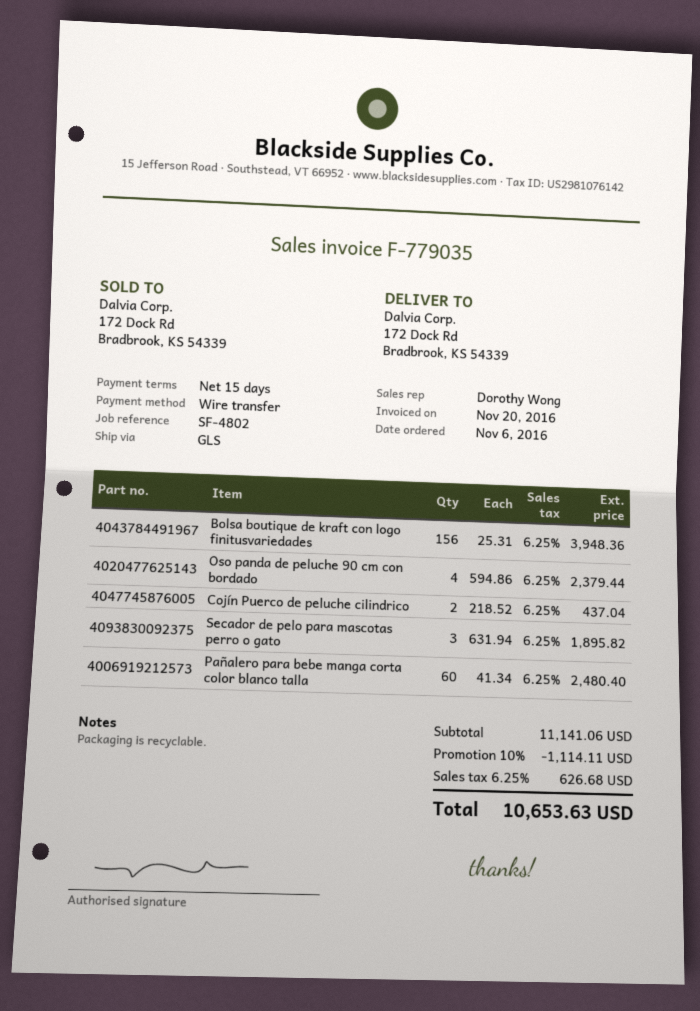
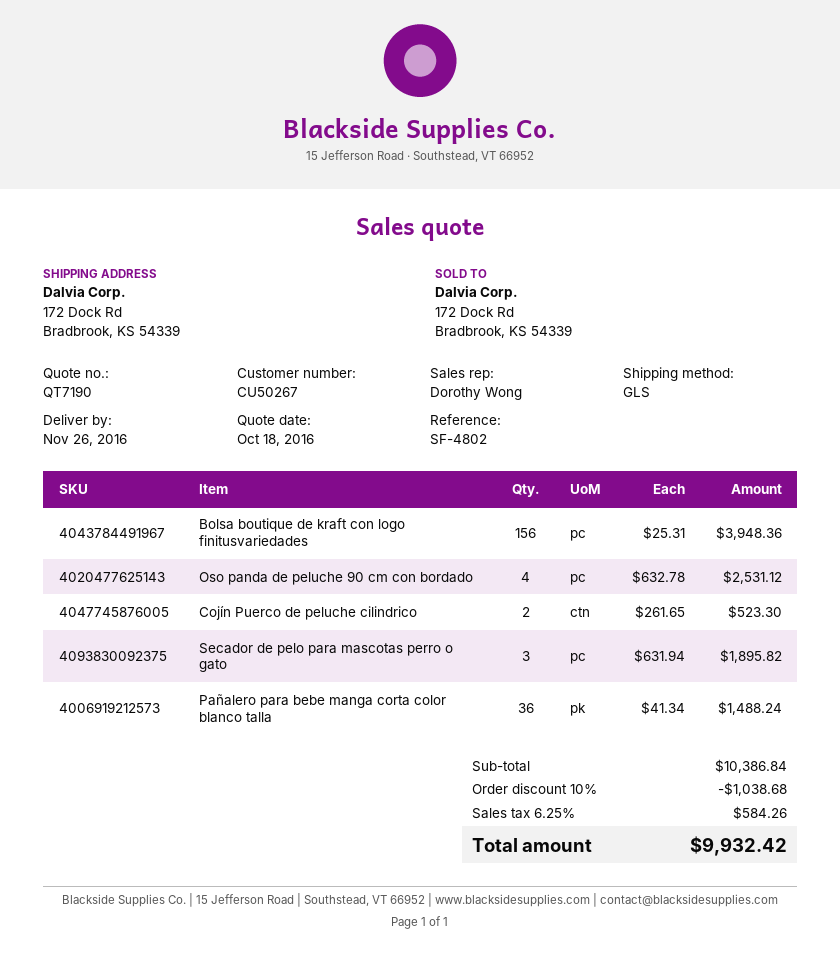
Oso panda de peluche 90 cm con bordado: 4 x 594.86 = 2379.44 -> 4 x 632.78 = 2531.12
Cojín Puerco de peluche cilindrico: 2 x 218.52 = 437.04 -> 2 x 261.65 = 523.30
Pañalero para bebe manga corta color blanco talla: 60 x 41.34 = 2480.40 -> 36 x 41.34 = 1488.24
subtotal: 11141.06 -> 10386.84
discount: 10% = 1114.11 -> 10% = 1038.68
tax: 6.25% = 626.68 -> 6.25% = 584.26
total: 10653.63 -> 9932.42

